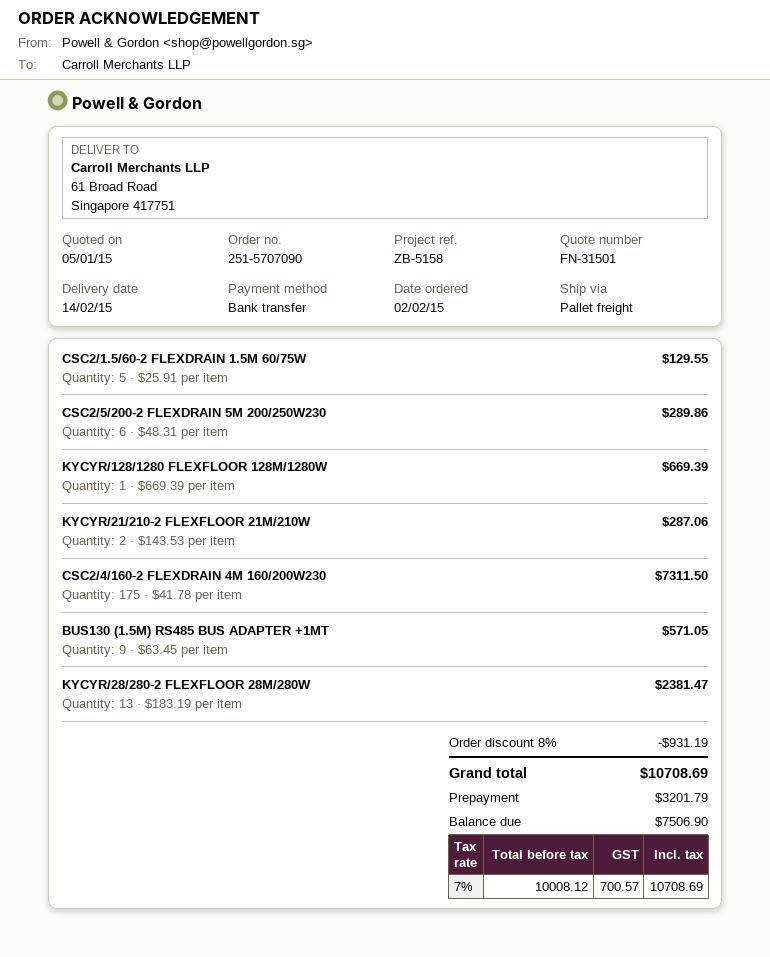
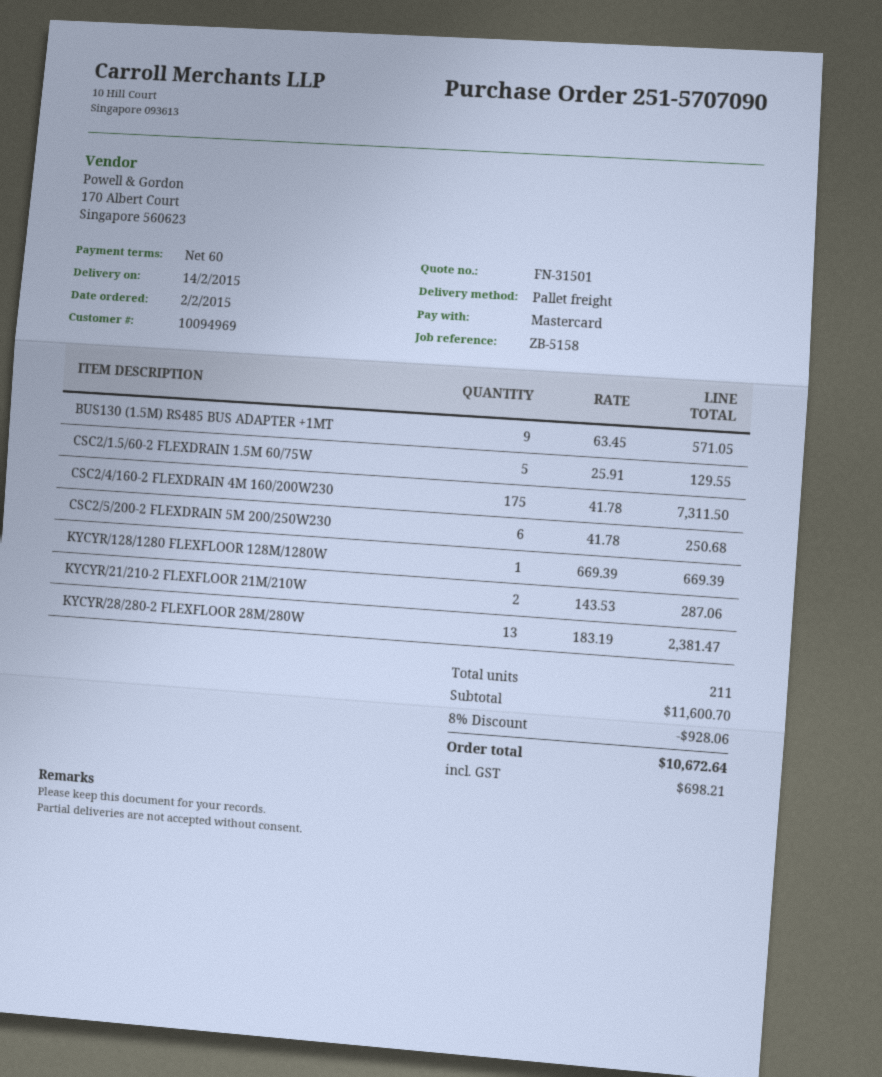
payment method: bank transfer -> Mastercard
CSC2/5/200-2 FLEXDRAIN 5M 200/250W230: 6 x 48.31 = 289.86 -> 6 x 41.78 = 250.68
discount: 8% = 931.19 -> 8% = 928.06
tax: 700.57 -> 698.21
total: 10708.69 -> 10672.64

